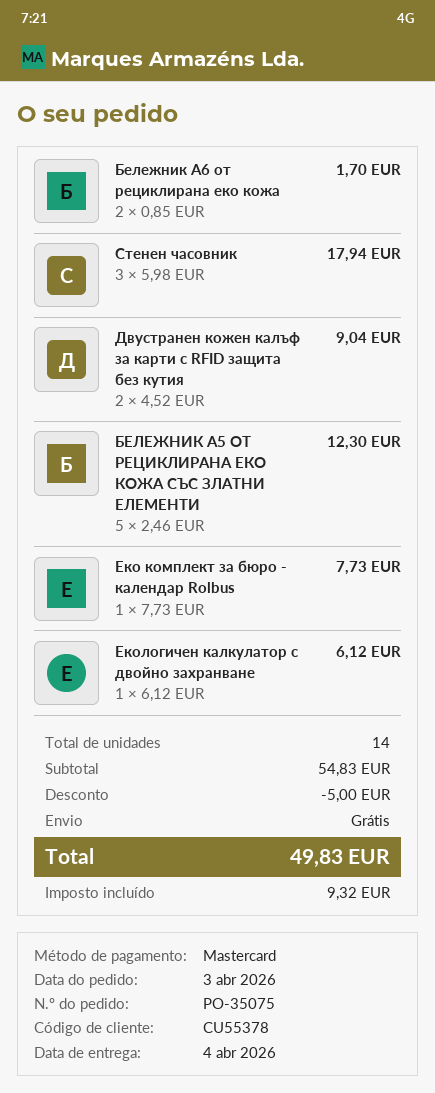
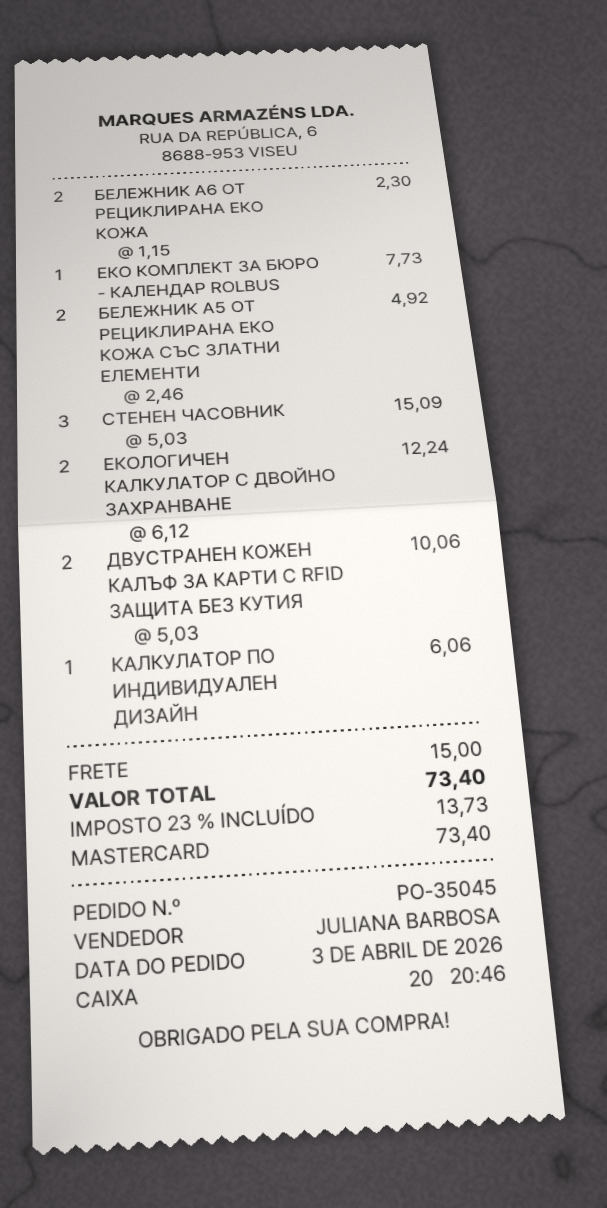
order number: PO-35075 -> PO-35045
Бележник A6 от рециклирана еко кожа: 2 x 0.85 = 1.70 -> 2 x 1.15 = 2.30
Стенен часовник: 3 x 5.98 = 17.94 -> 3 x 5.03 = 15.09
Двустранен кожен калъф за карти с RFID защита без кутия: 2 x 4.52 = 9.04 -> 2 x 5.03 = 10.06
БЕЛЕЖНИК А5 ОТ РЕЦИКЛИРАНА ЕКО КОЖА СЪС ЗЛАТНИ ЕЛЕМЕНТИ: 5 x 2.46 = 12.30 -> 2 x 2.46 = 4.92
Екологичен калкулатор с двойно захранване: 1 x 6.12 = 6.12 -> 2 x 6.12 = 12.24
КАЛКУЛАТОР ПО ИНДИВИДУАЛЕН ДИЗАЙН: none -> 1 x 6.06 = 6.06
discount: 5.00 -> none
shipping: 0.00 -> 15.00
tax: 9.32 -> 13.73
total: 49.83 -> 73.40

